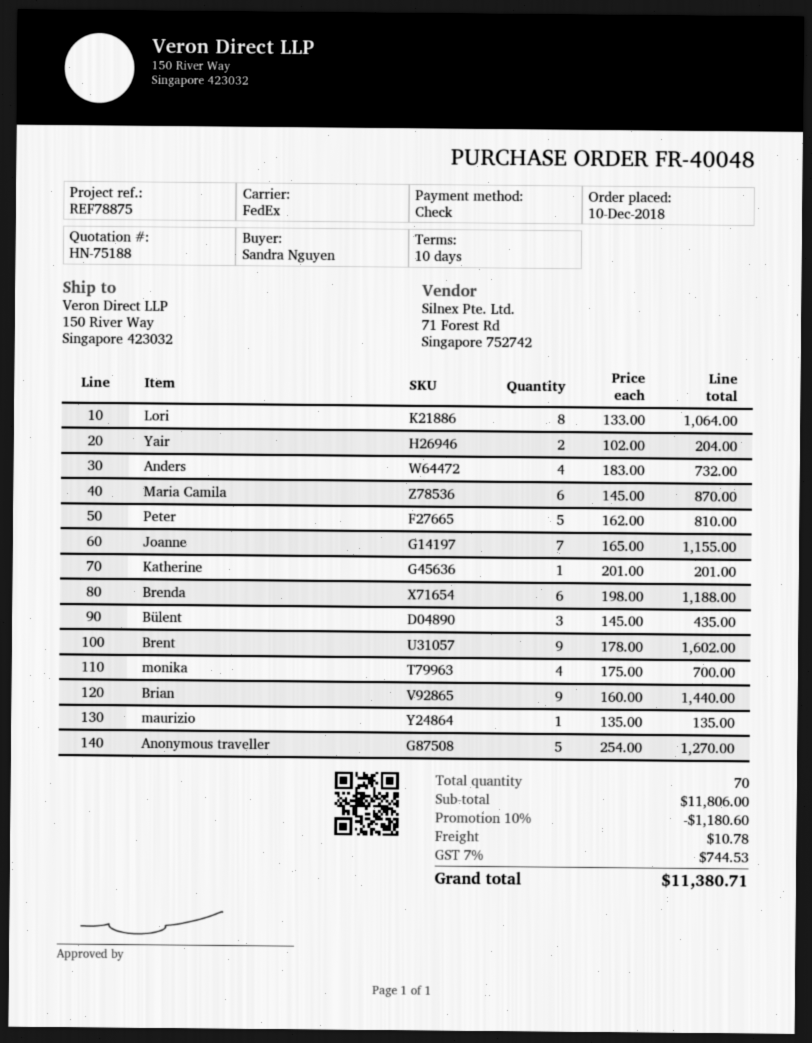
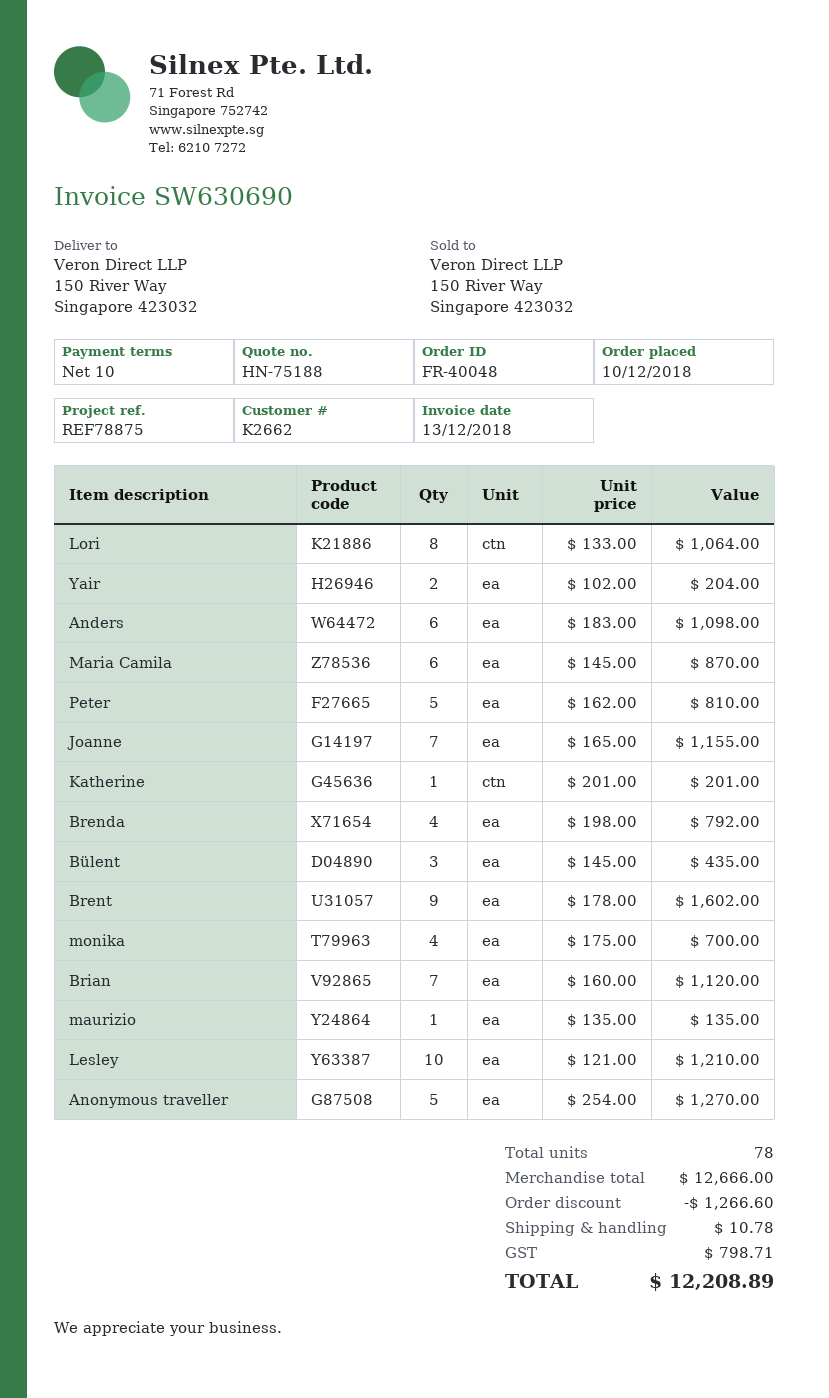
Anders: 4 x 183.00 = 732.00 -> 6 x 183.00 = 1098.00
Brenda: 6 x 198.00 = 1188.00 -> 4 x 198.00 = 792.00
Brian: 9 x 160.00 = 1440.00 -> 7 x 160.00 = 1120.00
Lesley: none -> 10 x 121.00 = 1210.00
total quantity: 70 -> 78
subtotal: 11806.00 -> 12666.00
discount: 1180.60 -> 1266.60
tax: 744.53 -> 798.71
total: 11380.71 -> 12208.89

